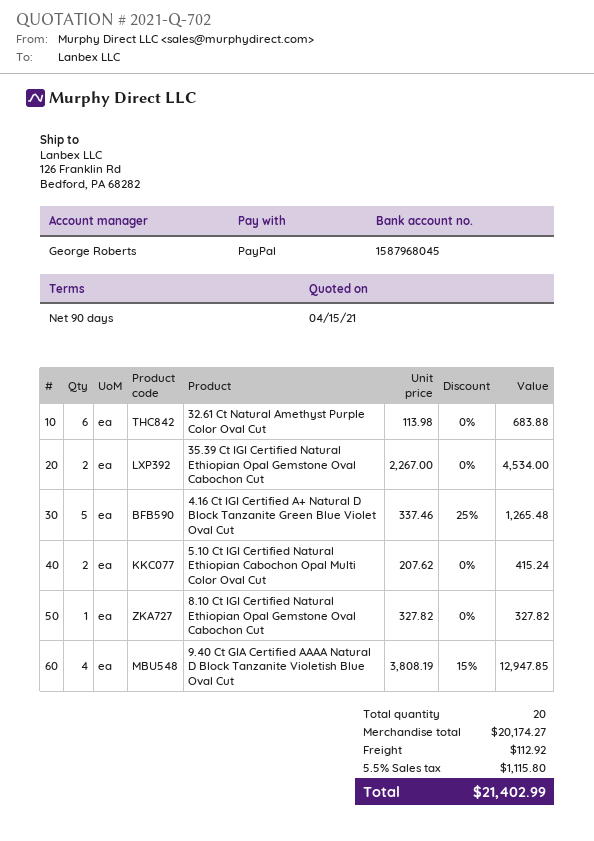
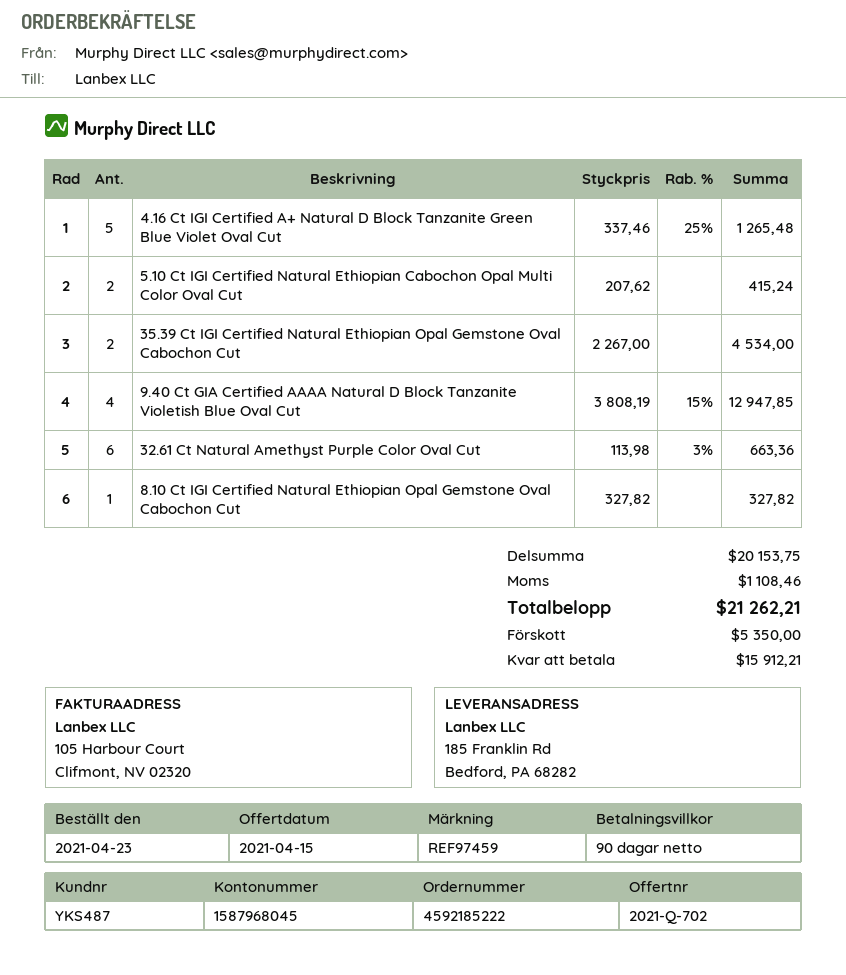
ship to: 126 Franklin Rd, Bedford, PA 68282 -> 185 Franklin Rd, Bedford, PA 68282
32.61 Ct Natural Amethyst Purple Color Oval Cut: 6 x 113.98 = 683.88 -> 6 x 113.98 - 3% = 663.36
subtotal: 20174.27 -> 20153.75
shipping: 112.92 -> none
tax: 1115.80 -> 1108.46
total: 21402.99 -> 21262.21

